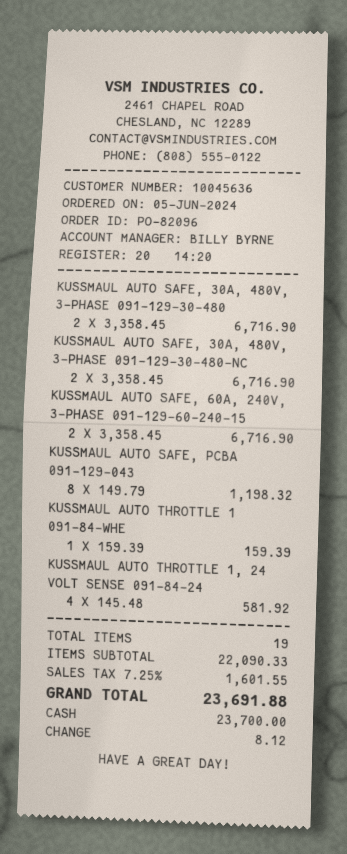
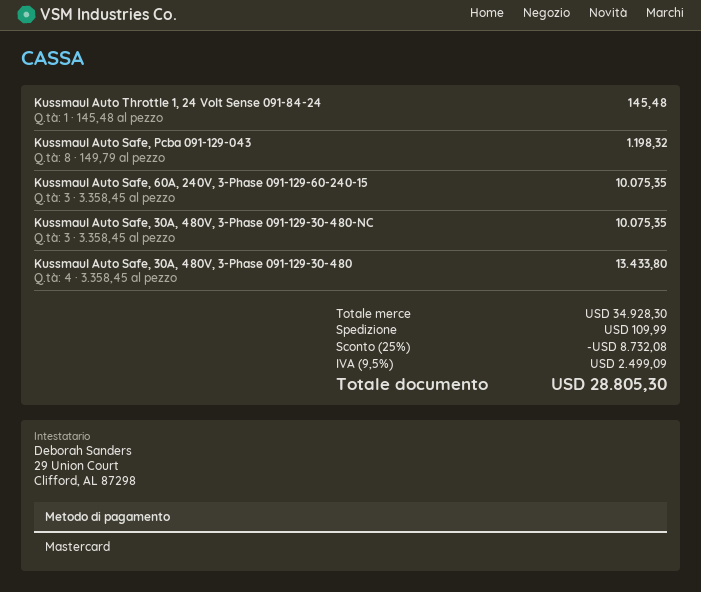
payment method: cash -> Mastercard
KUSSMAUL AUTO SAFE, 30A, 480V, 3-PHASE 091-129-30-480: 2 x 3358.45 = 6716.90 -> 4 x 3358.45 = 13433.80
KUSSMAUL AUTO SAFE, 30A, 480V, 3-PHASE 091-129-30-480-NC: 2 x 3358.45 = 6716.90 -> 3 x 3358.45 = 10075.35
KUSSMAUL AUTO SAFE, 60A, 240V, 3-PHASE 091-129-60-240-15: 2 x 3358.45 = 6716.90 -> 3 x 3358.45 = 10075.35
KUSSMAUL AUTO THROTTLE 1 091-84-WHE: 1 x 159.39 = 159.39 -> none
KUSSMAUL AUTO THROTTLE 1, 24 VOLT SENSE 091-84-24: 4 x 145.48 = 581.92 -> 1 x 145.48 = 145.48
subtotal: 22090.33 -> 34928.30
discount: none -> 25% = 8732.08
shipping: none -> 109.99
tax: 7.25% = 1601.55 -> 9.5% = 2499.09
total: 23691.88 -> 28805.30

